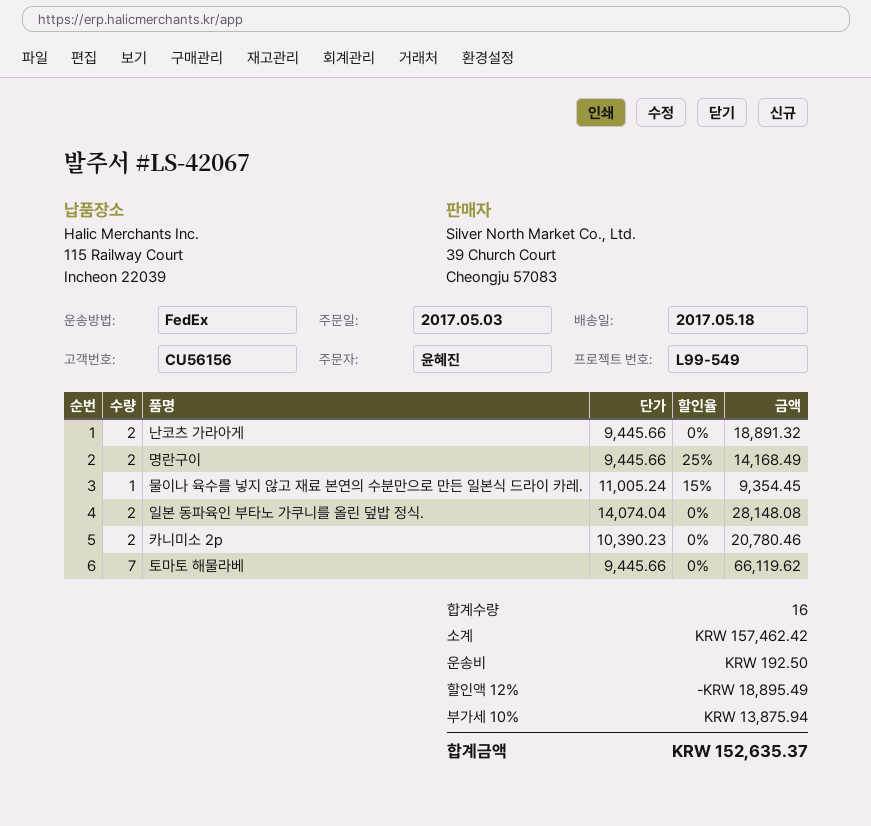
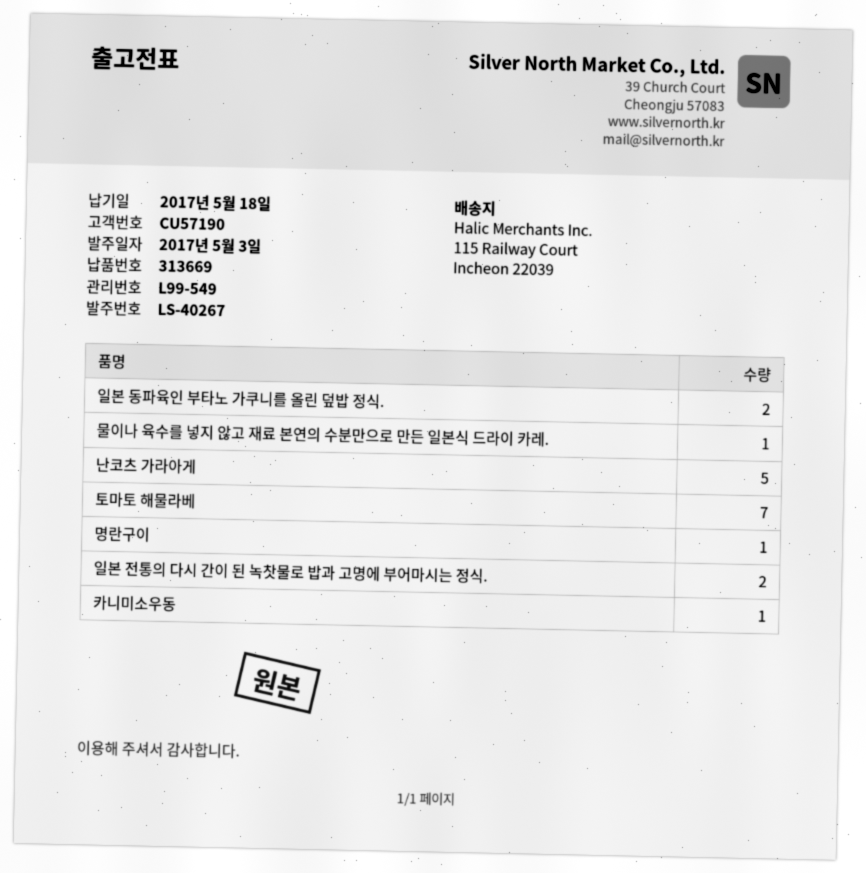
order number: LS-42067 -> LS-40267
customer number: CU56156 -> CU57190
난코츠 가라아게: 2 -> 5
명란구이: 2 -> 1
카니미소 2p: 2 -> none
일본 전통의 다시 간이 된 녹찻물로 밥과 고명에 부어마시는 정식.: none -> 2
카니미소우동: none -> 1

